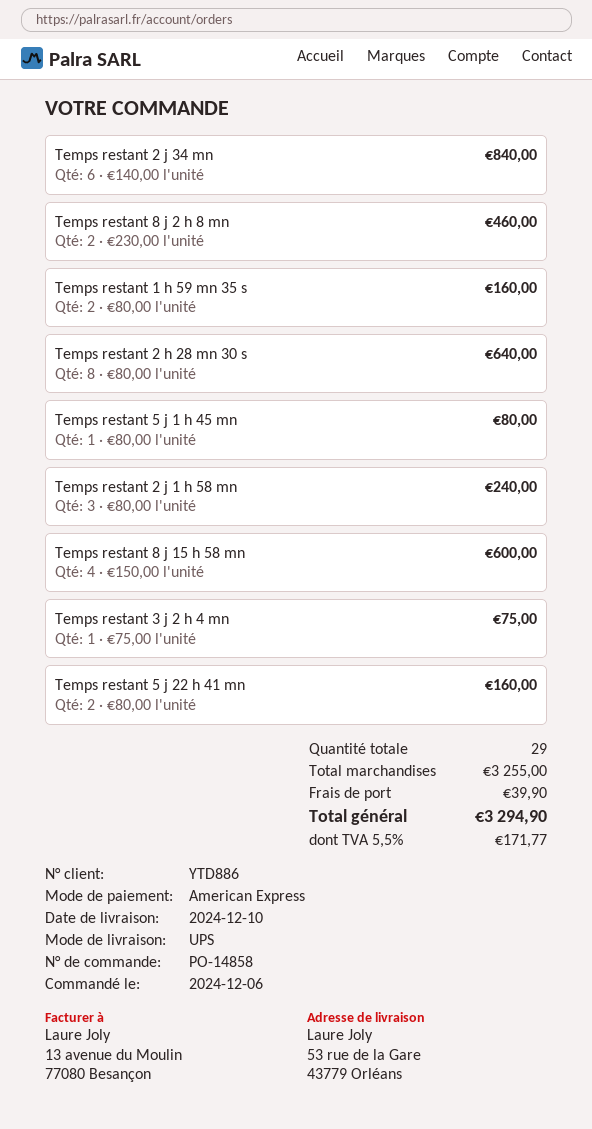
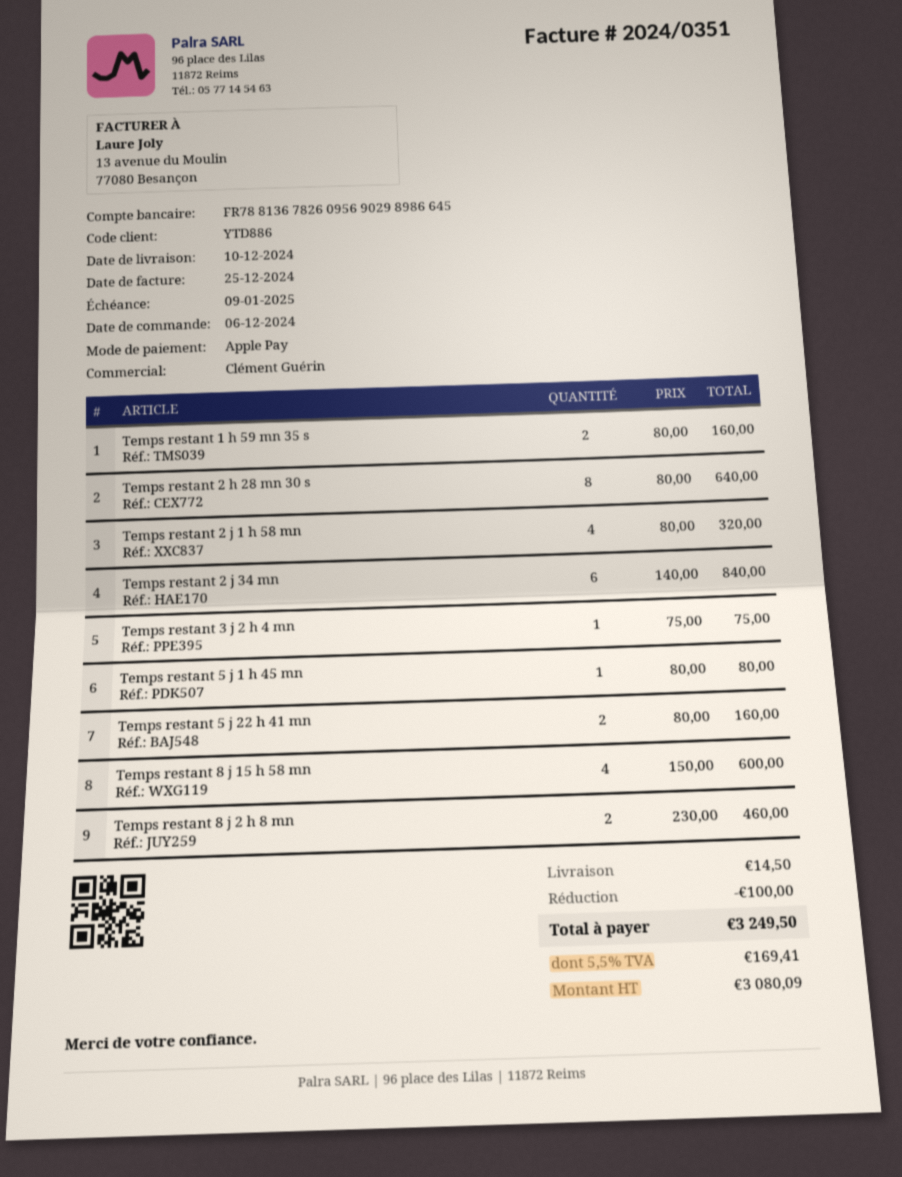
payment method: American Express -> Apple Pay
Temps restant 2 j 1 h 58 mn: 3 x 80.00 = 240.00 -> 4 x 80.00 = 320.00
discount: none -> 100.00
shipping: 39.90 -> 14.50
tax: 5.5% = 171.77 -> 5.5% = 169.41
total: 3294.90 -> 3249.50

